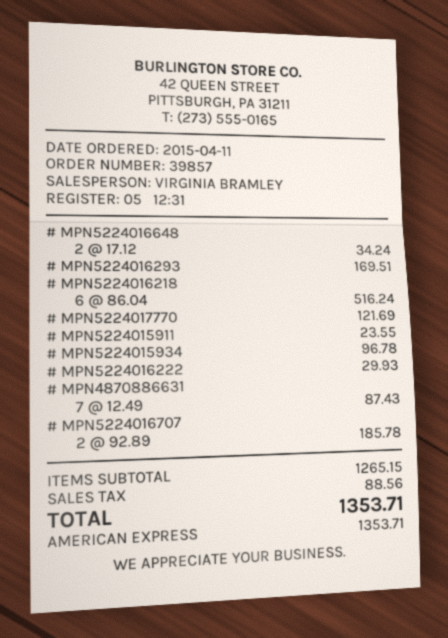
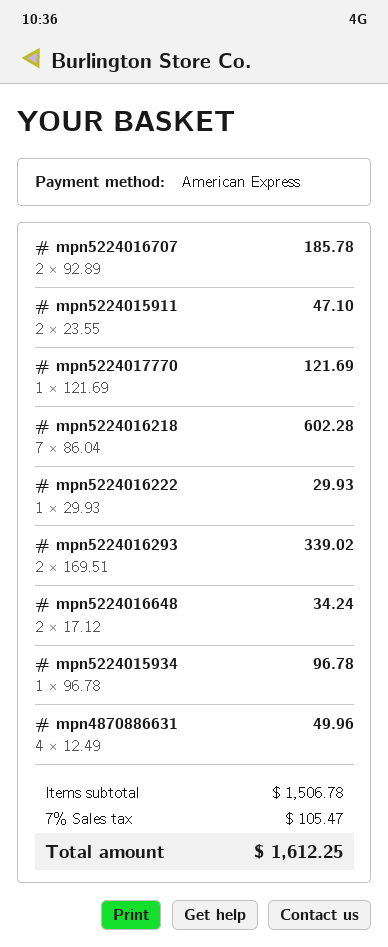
# MPN5224016293: 1 x 169.51 = 169.51 -> 2 x 169.51 = 339.02
# MPN5224016218: 6 x 86.04 = 516.24 -> 7 x 86.04 = 602.28
# MPN5224015911: 1 x 23.55 = 23.55 -> 2 x 23.55 = 47.10
# MPN4870886631: 7 x 12.49 = 87.43 -> 4 x 12.49 = 49.96
subtotal: 1265.15 -> 1506.78
tax: 88.56 -> 105.47
total: 1353.71 -> 1612.25

